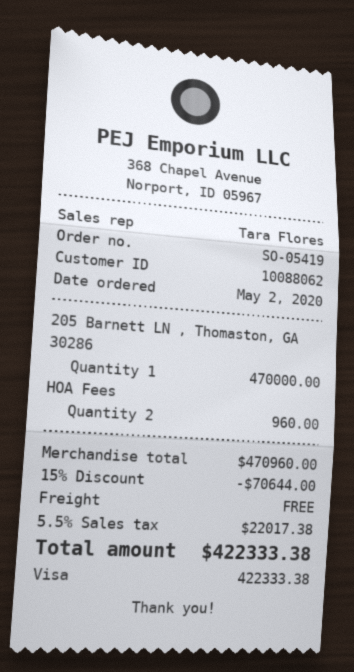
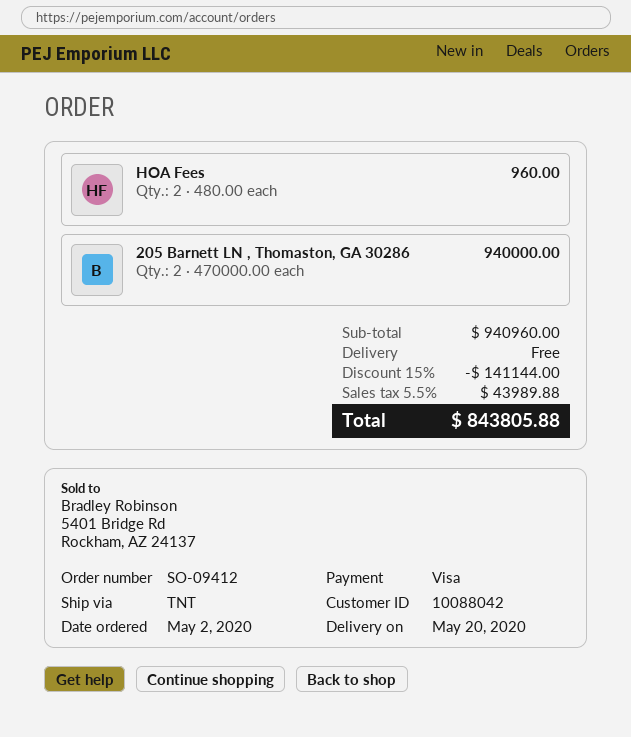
order number: SO-05419 -> SO-09412
customer number: 10088062 -> 10088042
205 Barnett LN , Thomaston, GA 30286: 1 for 470000.00 -> 2 for 940000.00
subtotal: 470960.00 -> 940960.00
discount: 15% = 70644.00 -> 15% = 141144.00
tax: 5.5% = 22017.38 -> 5.5% = 43989.88
total: 422333.38 -> 843805.88

